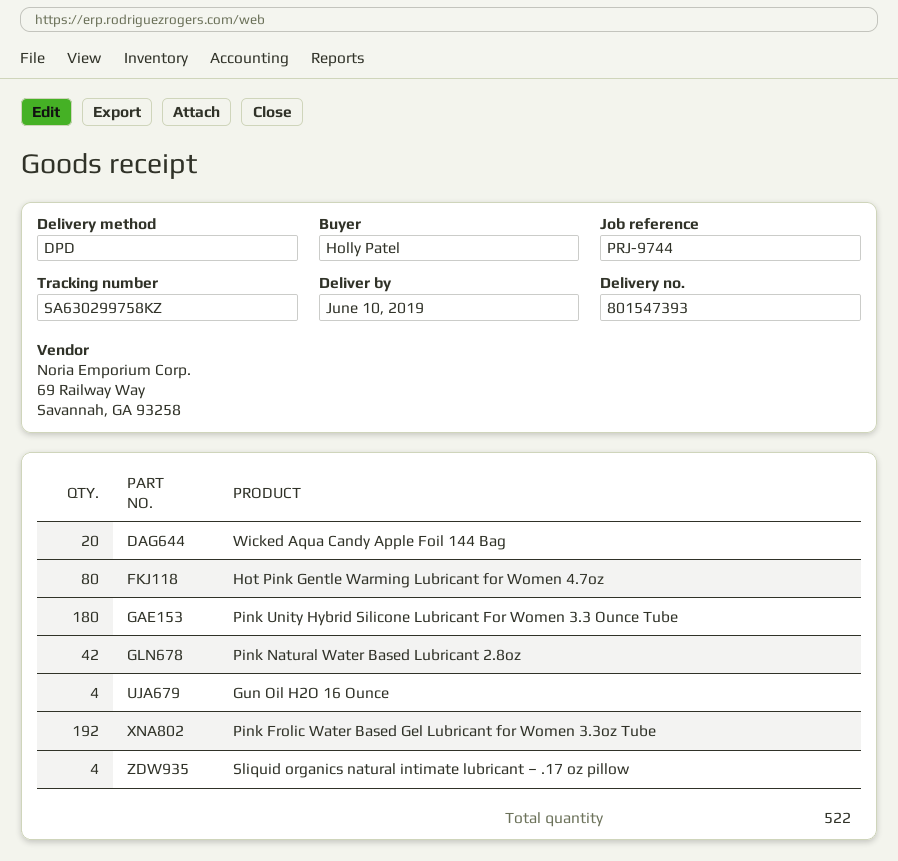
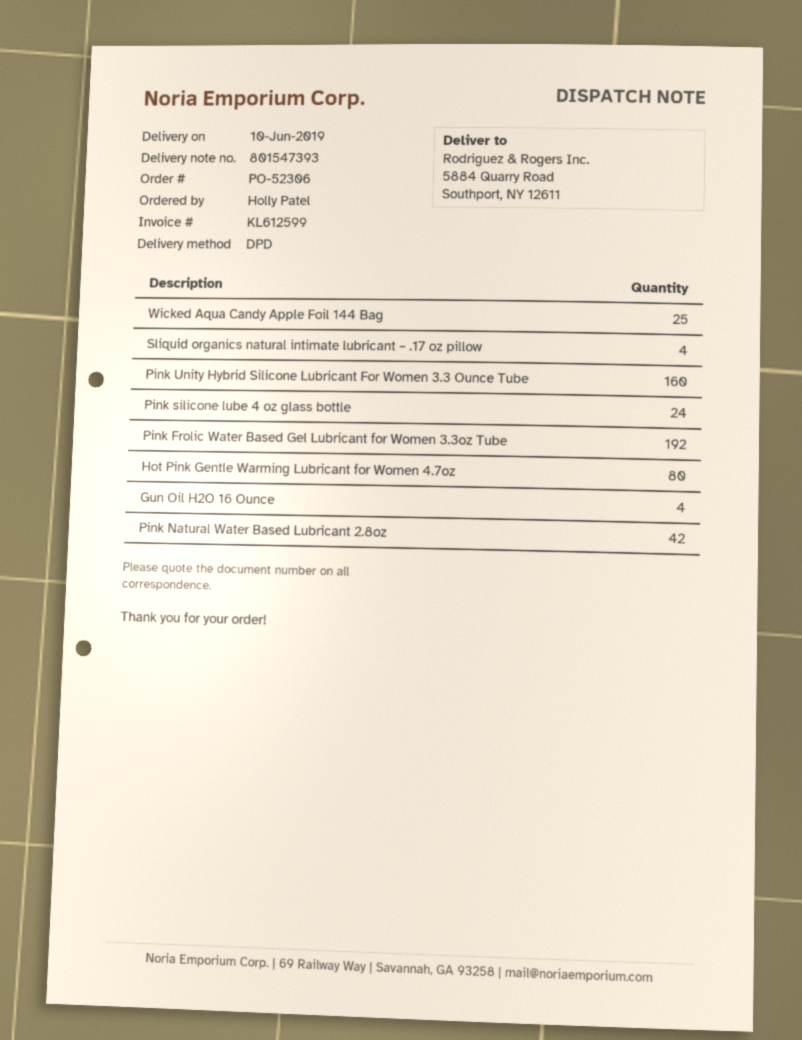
Wicked Aqua Candy Apple Foil 144 Bag: 20 -> 25
Pink Unity Hybrid Silicone Lubricant For Women 3.3 Ounce Tube: 180 -> 160
Pink silicone lube 4 oz glass bottle: none -> 24

